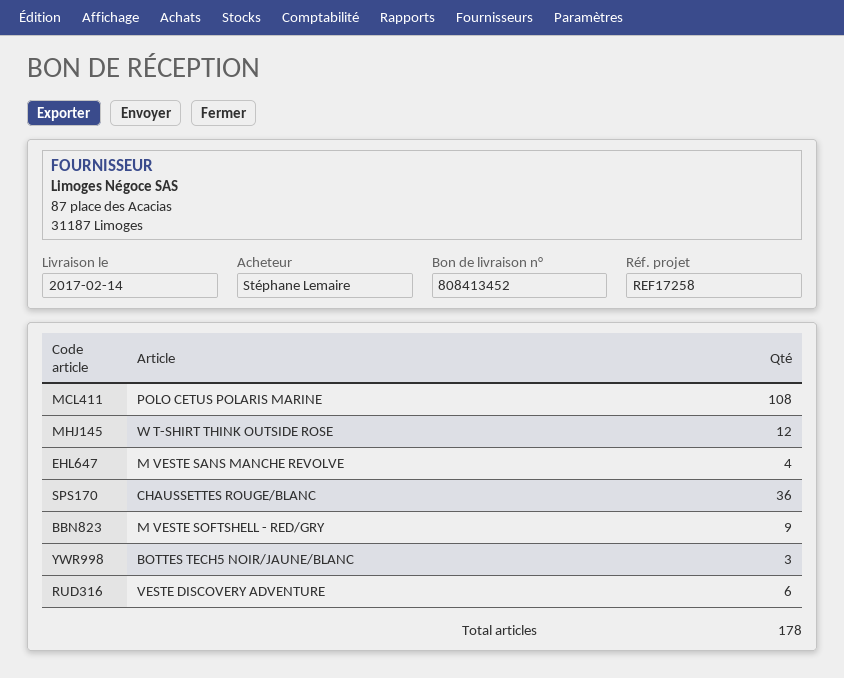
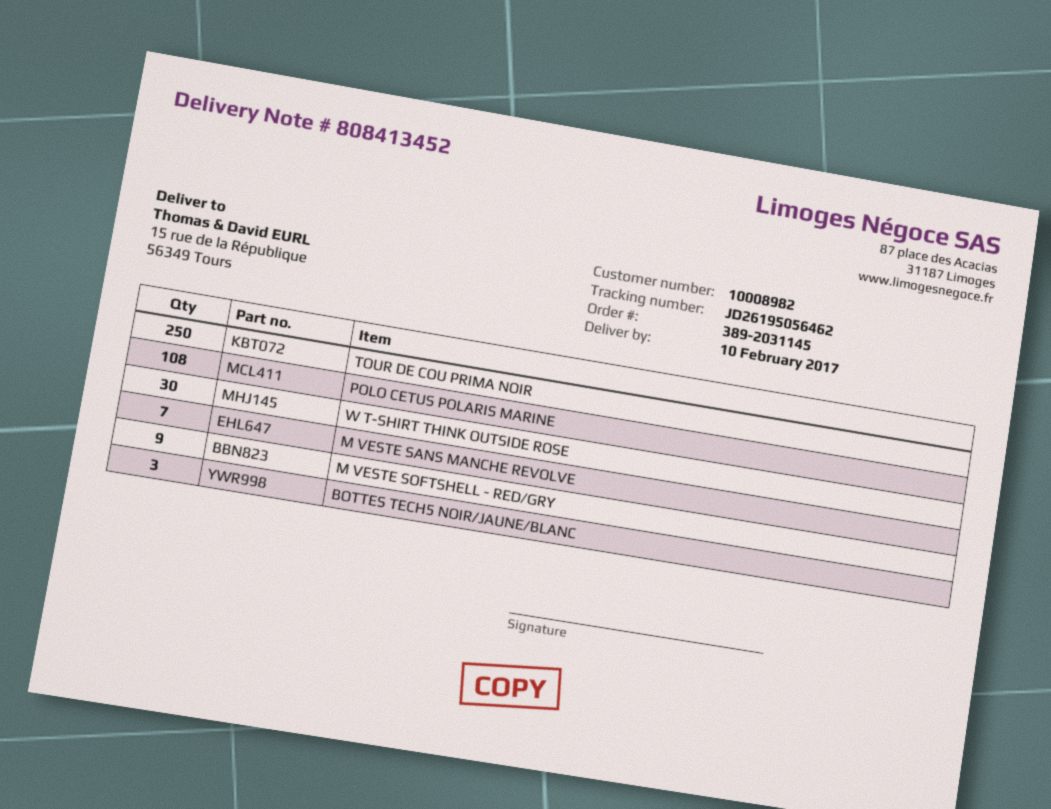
delivery date: 2017-02-14 -> 2017-02-10
W T-SHIRT THINK OUTSIDE ROSE: 12 -> 30
M VESTE SANS MANCHE REVOLVE: 4 -> 7
CHAUSSETTES ROUGE/BLANC: 36 -> none
VESTE DISCOVERY ADVENTURE: 6 -> none
TOUR DE COU PRIMA NOIR: none -> 250

